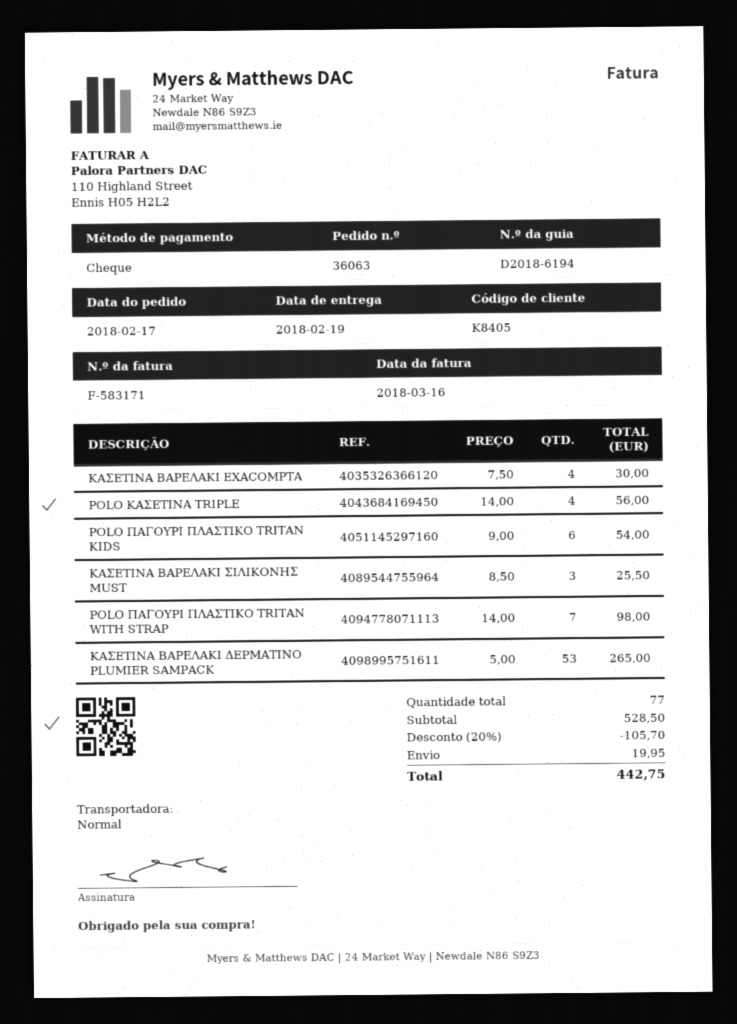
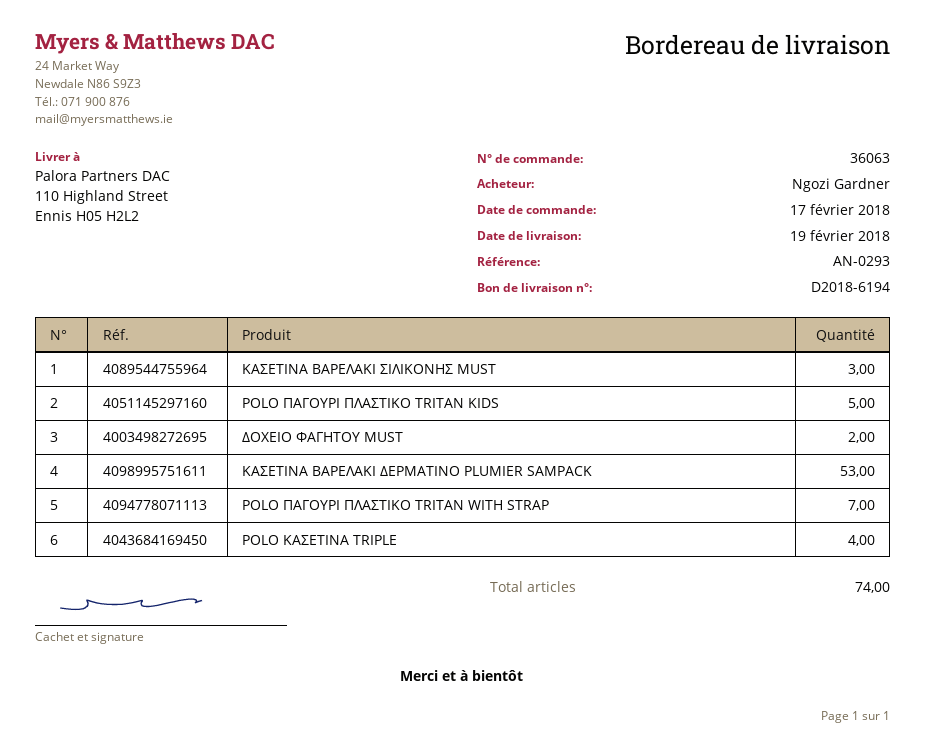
ΚΑΣΕΤΙΝΑ ΒΑΡΕΛΑΚΙ EXACOMPTA: 4 -> none
POLO ΠΑΓΟΥΡΙ ΠΛΑΣΤΙΚΟ TRITAN KIDS: 6 -> 5
ΔΟΧΕΙΟ ΦΑΓΗΤΟΥ MUST: none -> 2
total quantity: 77 -> 74

